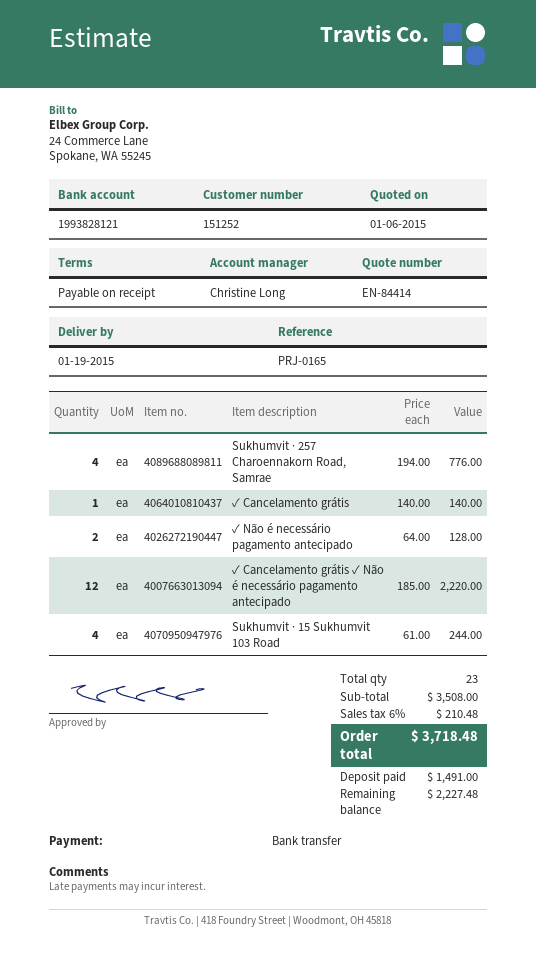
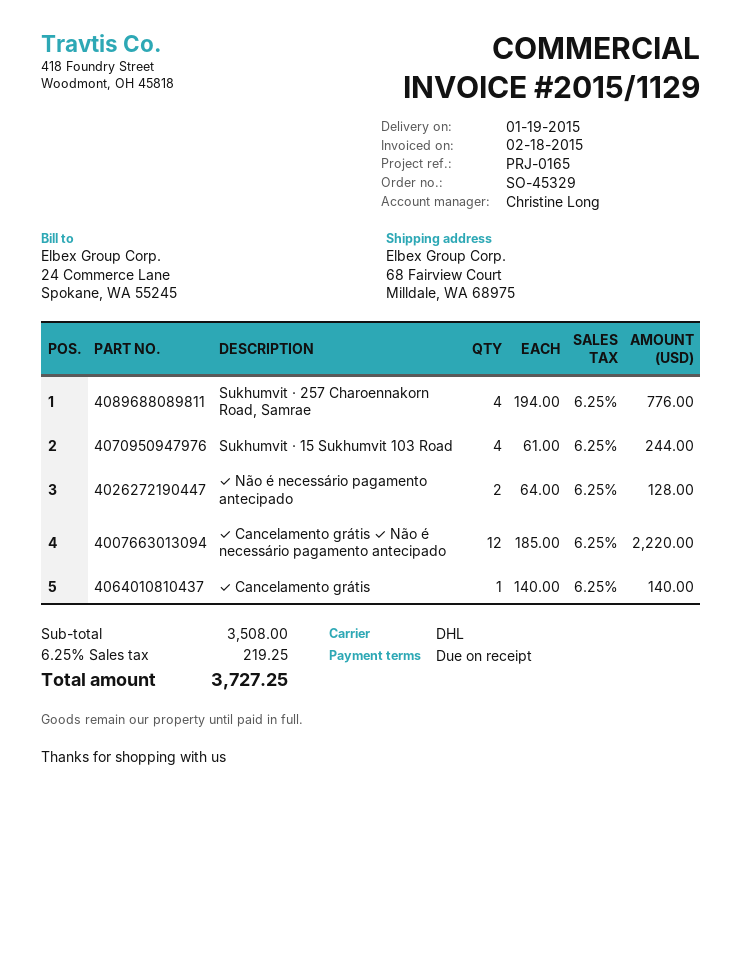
tax: 6% = 210.48 -> 6.25% = 219.25
total: 3718.48 -> 3727.25

